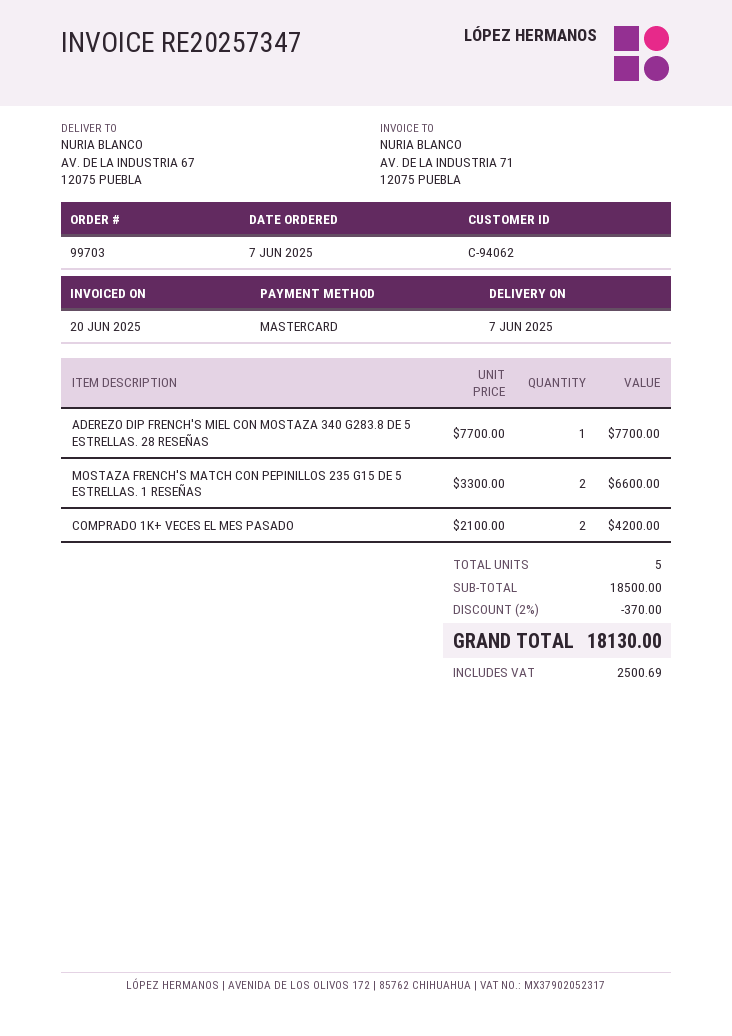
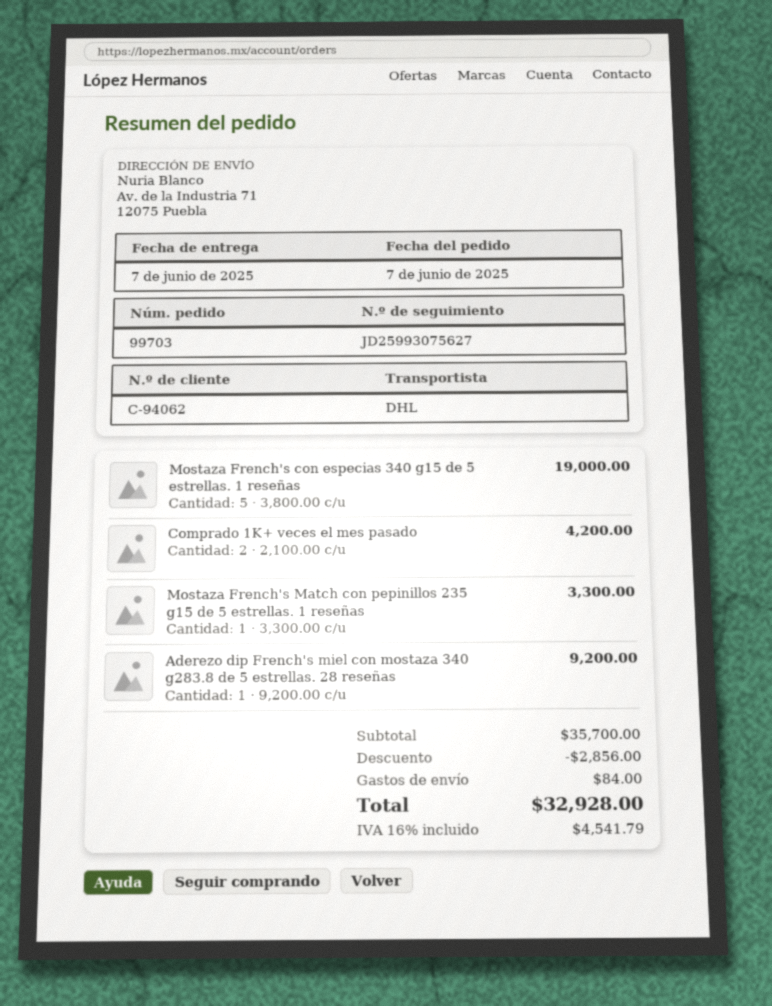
ship to: AV. DE LA INDUSTRIA 67, 12075 PUEBLA -> Av. de la Industria 71, 12075 Puebla
ADEREZO DIP FRENCH'S MIEL CON MOSTAZA 340 G283.8 DE 5 ESTRELLAS. 28 RESEÑAS: 1 x 7700.00 = 7700.00 -> 1 x 9200.00 = 9200.00
MOSTAZA FRENCH'S MATCH CON PEPINILLOS 235 G15 DE 5 ESTRELLAS. 1 RESEÑAS: 2 x 3300.00 = 6600.00 -> 1 x 3300.00 = 3300.00
Mostaza French's con especias 340 g15 de 5 estrellas. 1 reseñas: none -> 5 x 3800.00 = 19000.00
subtotal: 18500.00 -> 35700.00
discount: 370.00 -> 2856.00
shipping: none -> 84.00
tax: 2500.69 -> 4541.79
total: 18130.00 -> 32928.00

